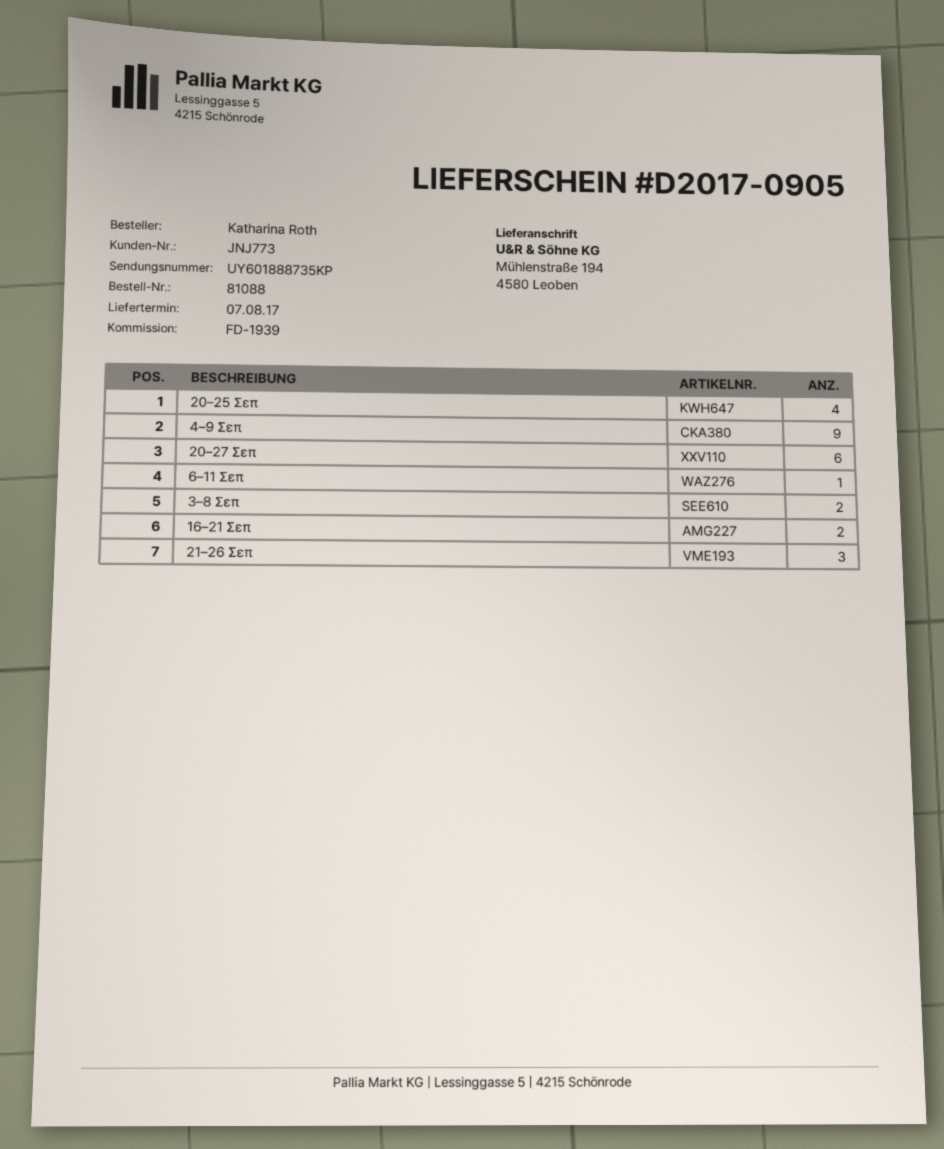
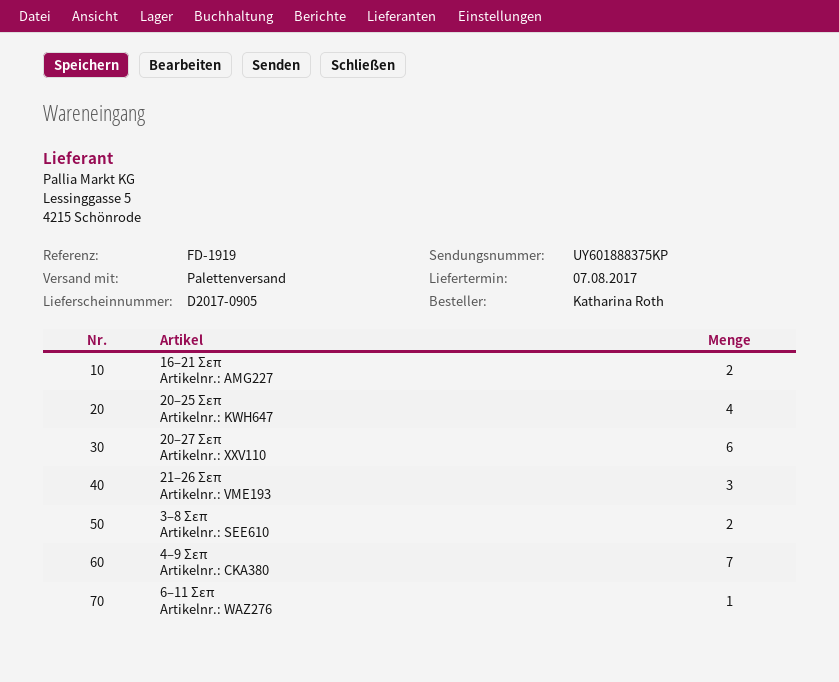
reference: FD-1939 -> FD-1919
tracking number: UY601888735KP -> UY601888375KP
4–9 Σεπ: 9 -> 7

